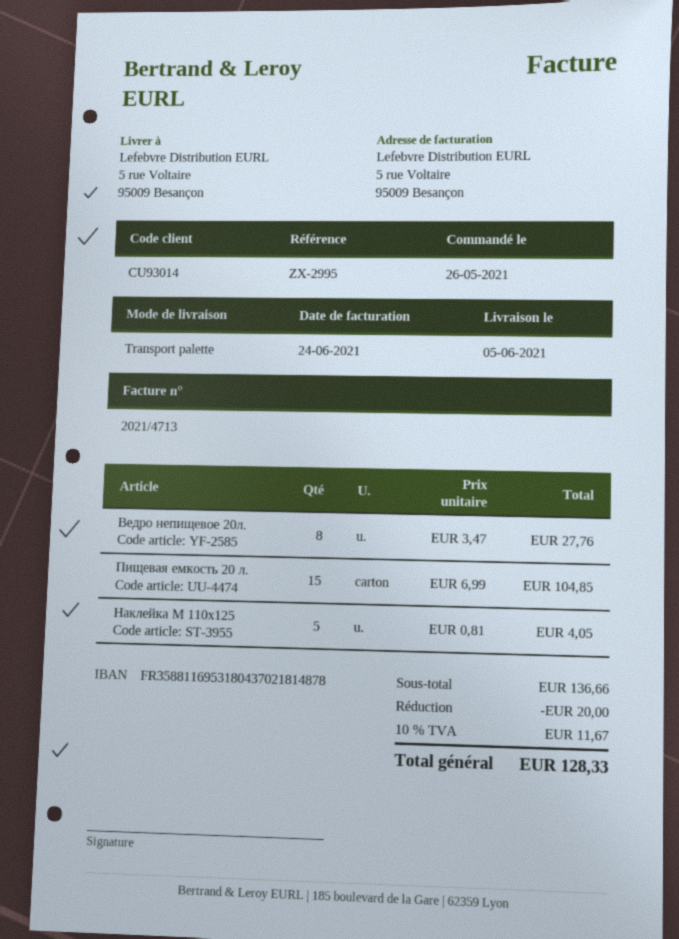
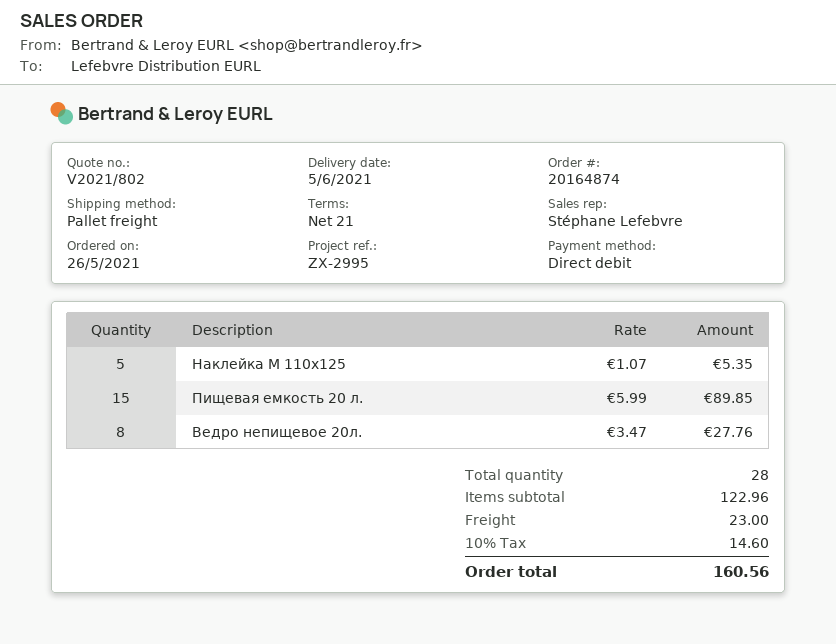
Пищевая емкость 20 л.: 15 x 6.99 = 104.85 -> 15 x 5.99 = 89.85
Наклейка М 110x125: 5 x 0.81 = 4.05 -> 5 x 1.07 = 5.35
subtotal: 136.66 -> 122.96
discount: 20.00 -> none
shipping: none -> 23.00
tax: 10% = 11.67 -> 10% = 14.60
total: 128.33 -> 160.56

